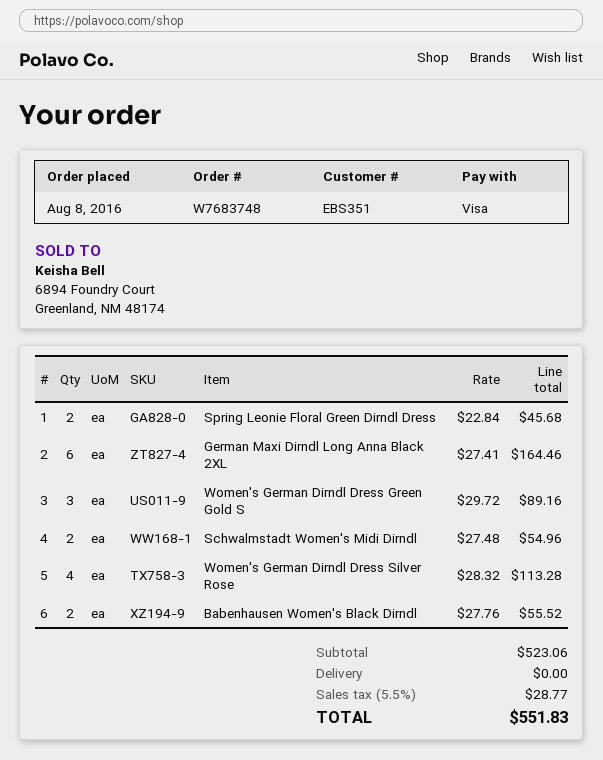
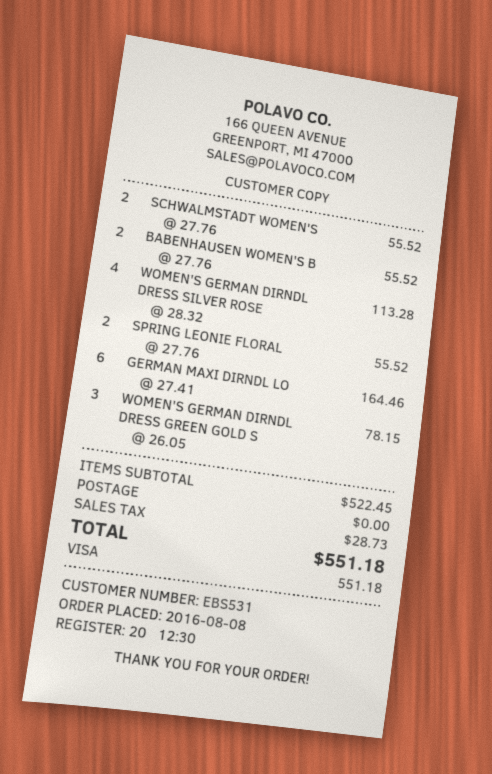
customer number: EBS351 -> EBS531
Spring Leonie Floral Green Dirndl Dress: 2 x 22.84 = 45.68 -> 2 x 27.76 = 55.52
Women's German Dirndl Dress Green Gold S: 3 x 29.72 = 89.16 -> 3 x 26.05 = 78.15
Schwalmstadt Women's Midi Dirndl: 2 x 27.48 = 54.96 -> 2 x 27.76 = 55.52
subtotal: 523.06 -> 522.45
tax: 28.77 -> 28.73
total: 551.83 -> 551.18

